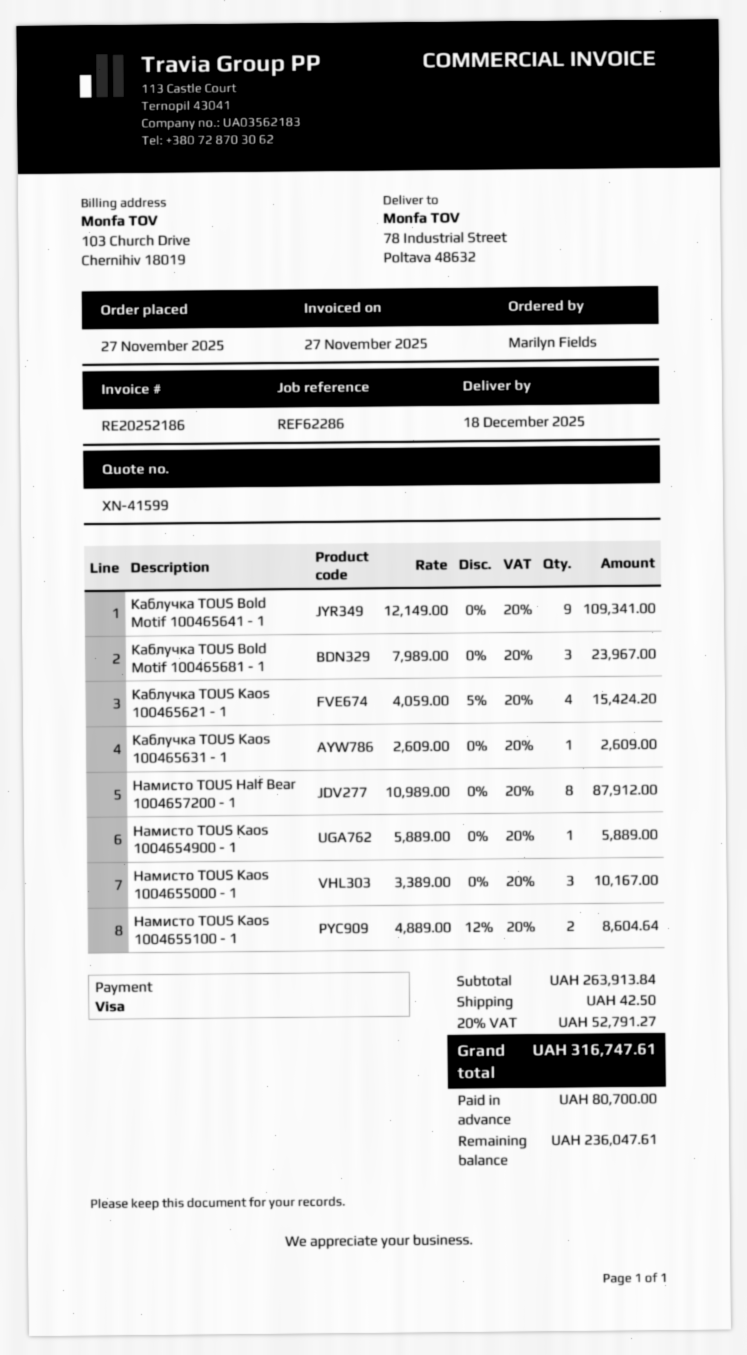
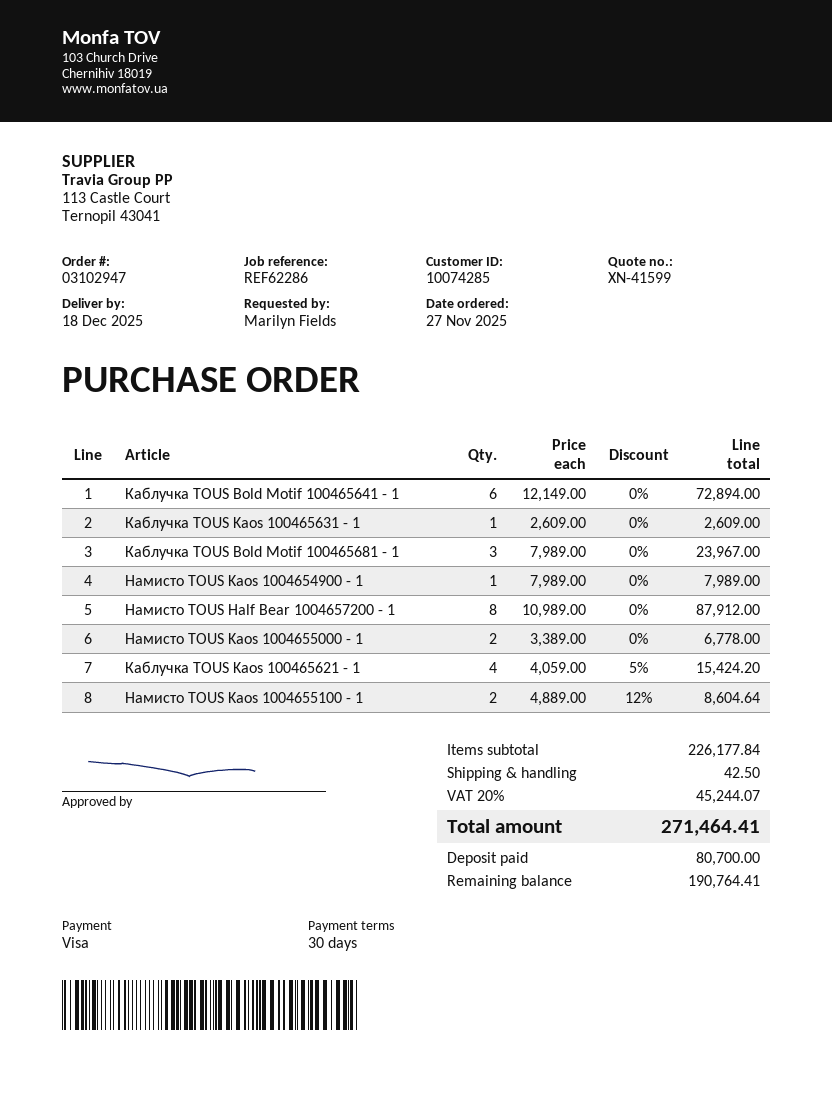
Каблучка TOUS Bold Motif 100465641 - 1: 9 x 12149.00 = 109341.00 -> 6 x 12149.00 = 72894.00
Намисто TOUS Kaos 1004654900 - 1: 1 x 5889.00 = 5889.00 -> 1 x 7989.00 = 7989.00
Намисто TOUS Kaos 1004655000 - 1: 3 x 3389.00 = 10167.00 -> 2 x 3389.00 = 6778.00
subtotal: 263913.84 -> 226177.84
tax: 20% = 52791.27 -> 20% = 45244.07
total: 316747.61 -> 271464.41
balance: 236047.61 -> 190764.41

